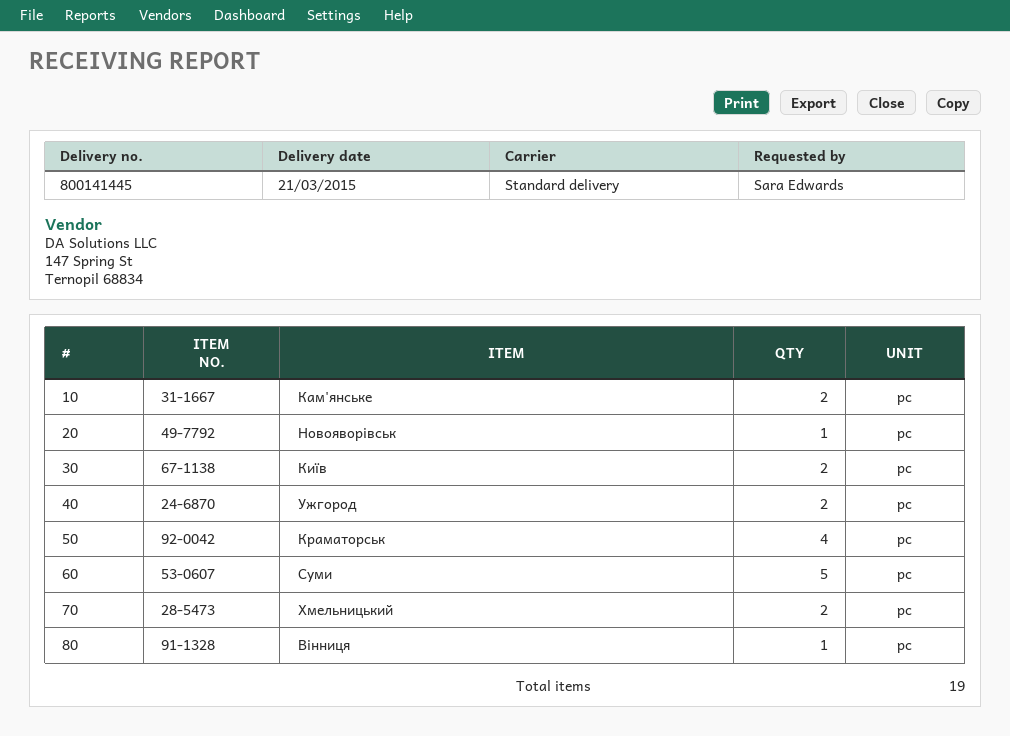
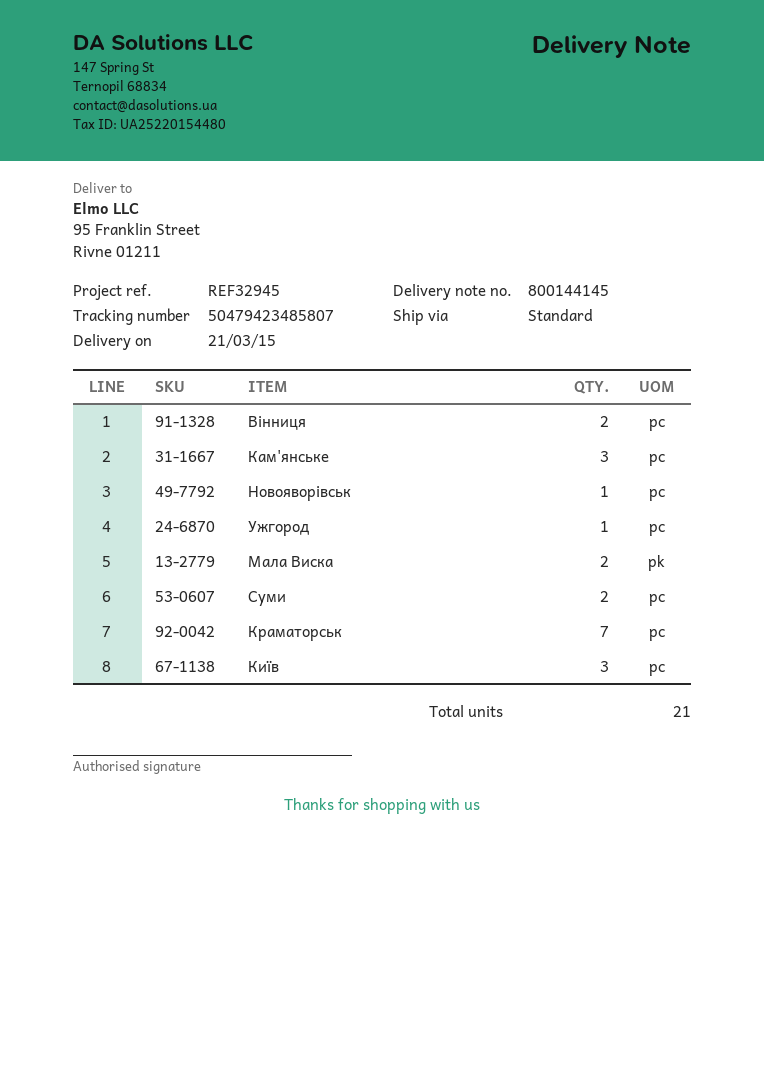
delivery note number: 800141445 -> 800144145
Кам'янське: 2 -> 3
Київ: 2 -> 3
Ужгород: 2 -> 1
Краматорськ: 4 -> 7
Суми: 5 -> 2
Хмельницький: 2 -> none
Вінниця: 1 -> 2
Мала Виска: none -> 2
total quantity: 19 -> 21

